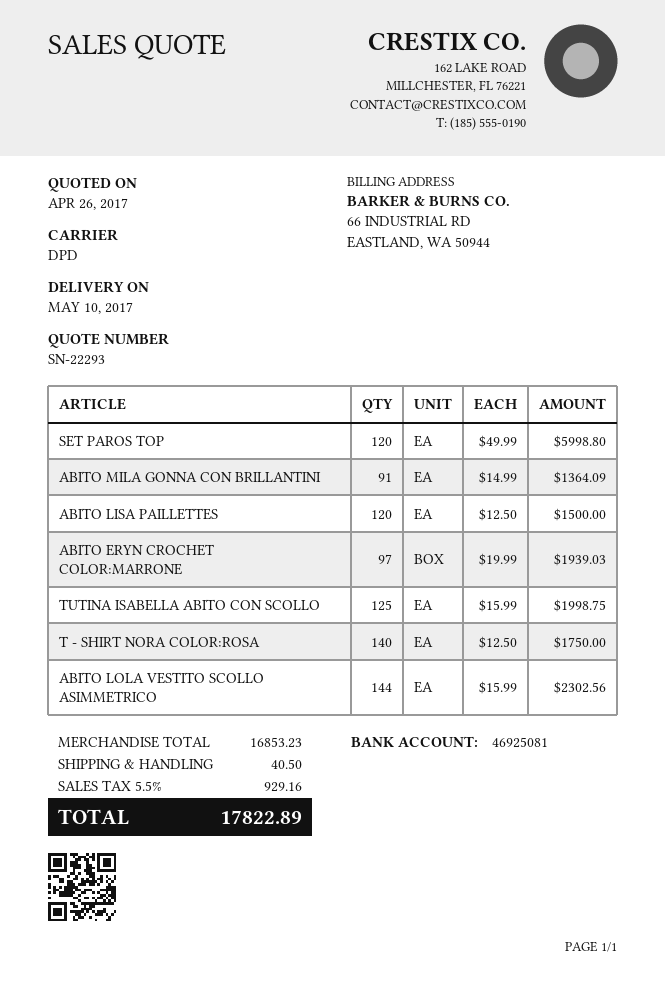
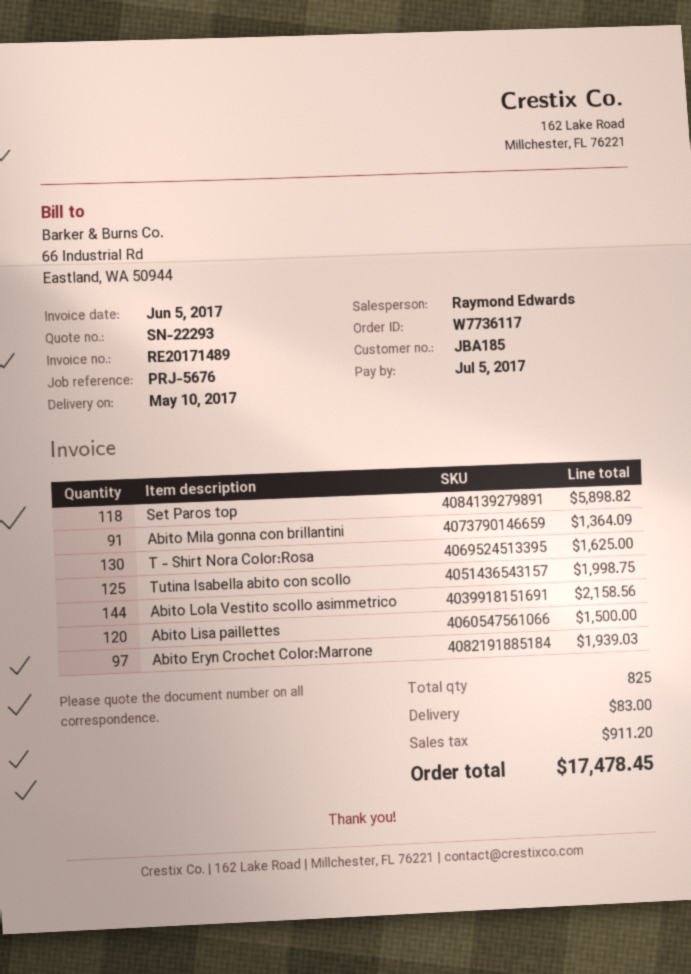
SET PAROS TOP: 120 for 5998.80 -> 118 for 5898.82
T - SHIRT NORA COLOR:ROSA: 140 for 1750.00 -> 130 for 1625.00
ABITO LOLA VESTITO SCOLLO ASIMMETRICO: 144 for 2302.56 -> 144 for 2158.56
shipping: 40.50 -> 83.00
tax: 929.16 -> 911.20
total: 17822.89 -> 17478.45

